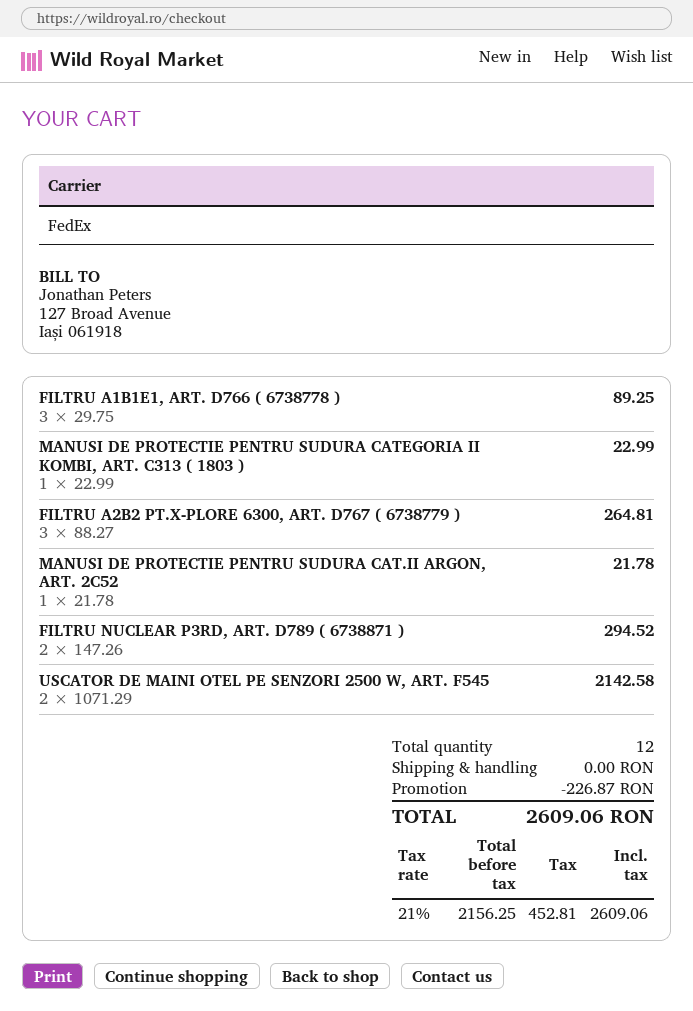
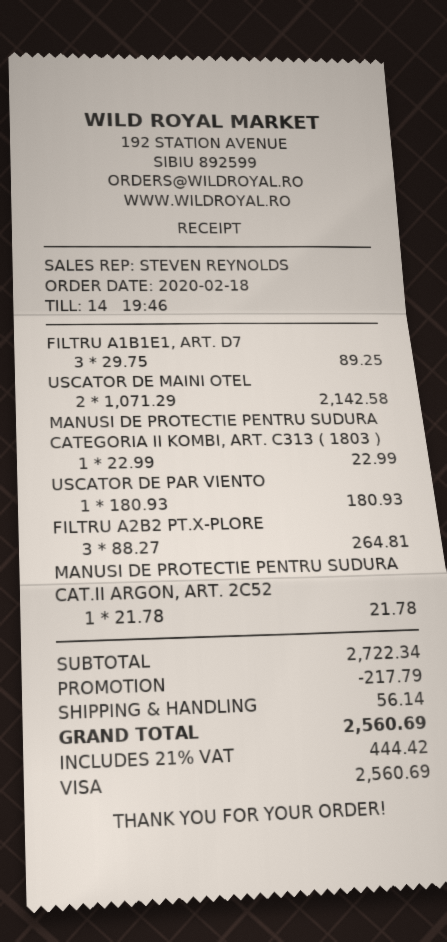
FILTRU NUCLEAR P3RD, ART. D789 ( 6738871 ): 2 x 147.26 = 294.52 -> none
USCATOR DE PAR VIENTO: none -> 1 x 180.93 = 180.93
discount: 226.87 -> 217.79
shipping: 0.00 -> 56.14
tax: 21% = 452.81 -> 21% = 444.42
total: 2609.06 -> 2560.69

